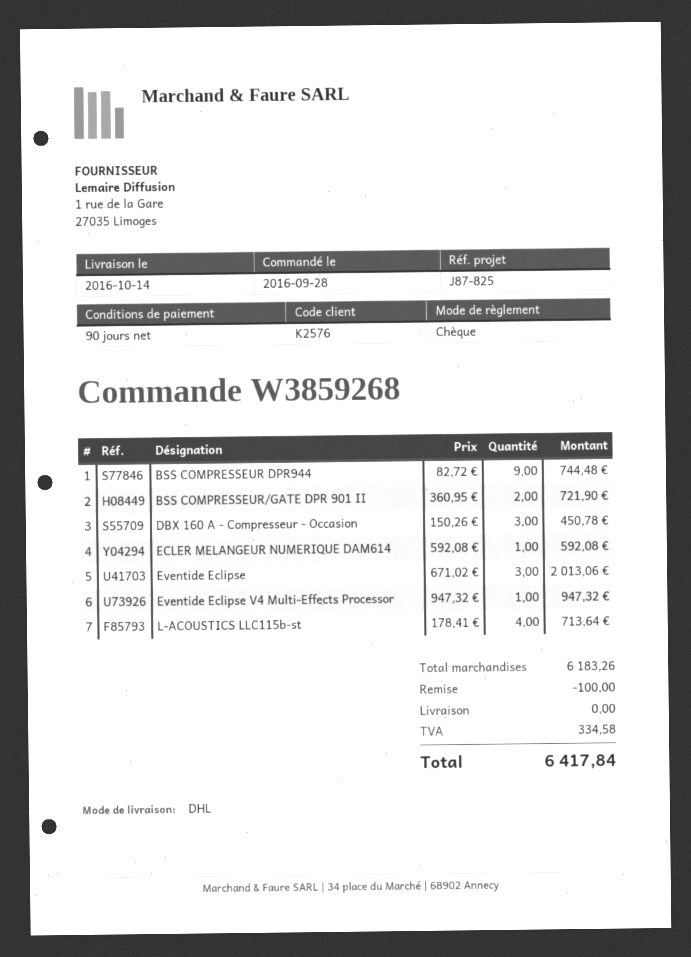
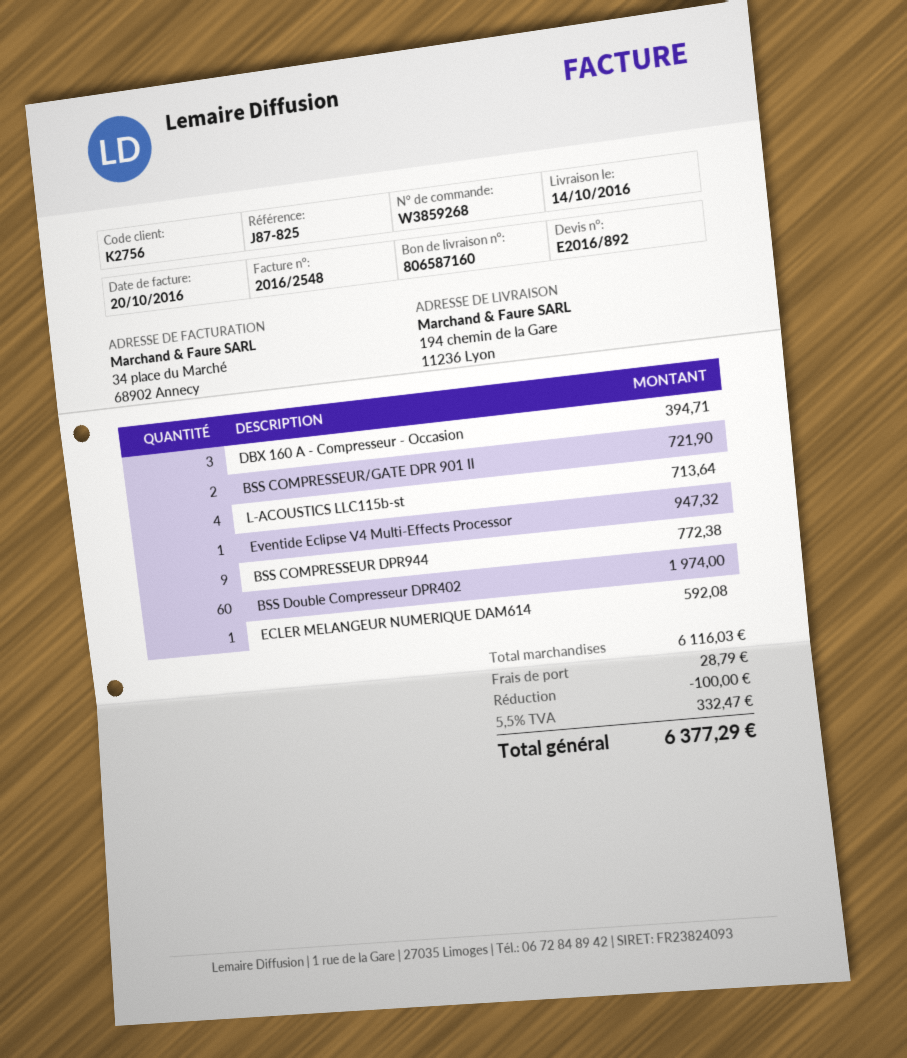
customer number: K2576 -> K2756
BSS COMPRESSEUR DPR944: 9 for 744.48 -> 9 for 772.38
DBX 160 A - Compresseur - Occasion: 3 for 450.78 -> 3 for 394.71
Eventide Eclipse: 3 for 2013.06 -> none
BSS Double Compresseur DPR402: none -> 60 for 1974.00
subtotal: 6183.26 -> 6116.03
shipping: 0.00 -> 28.79
tax: 334.58 -> 332.47
total: 6417.84 -> 6377.29

